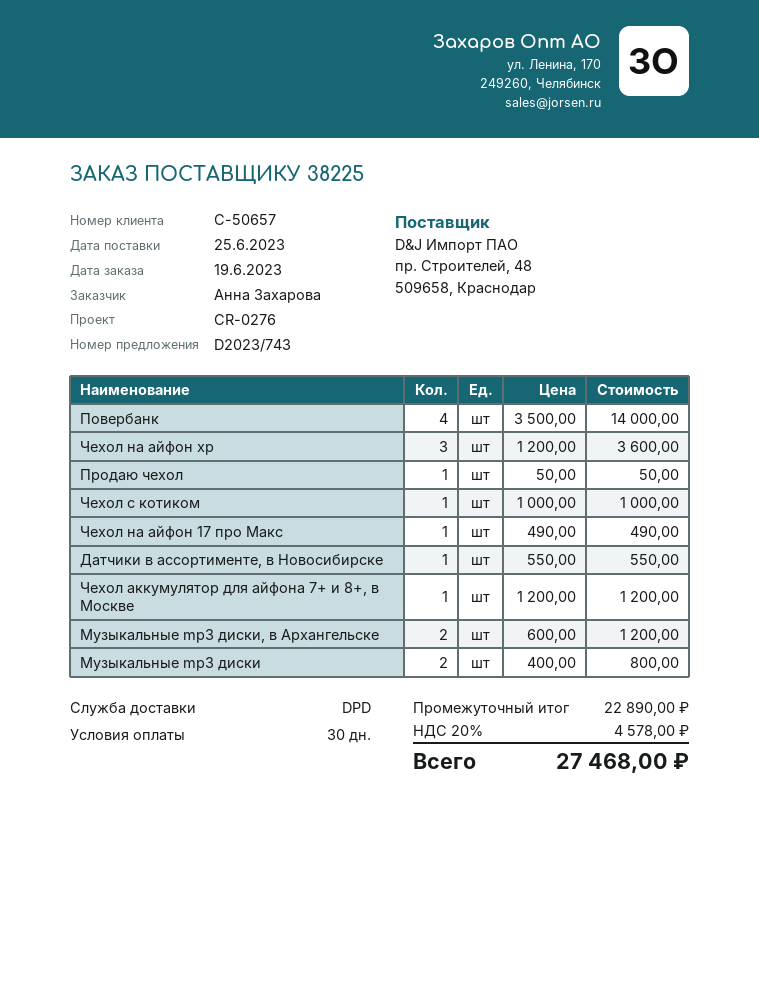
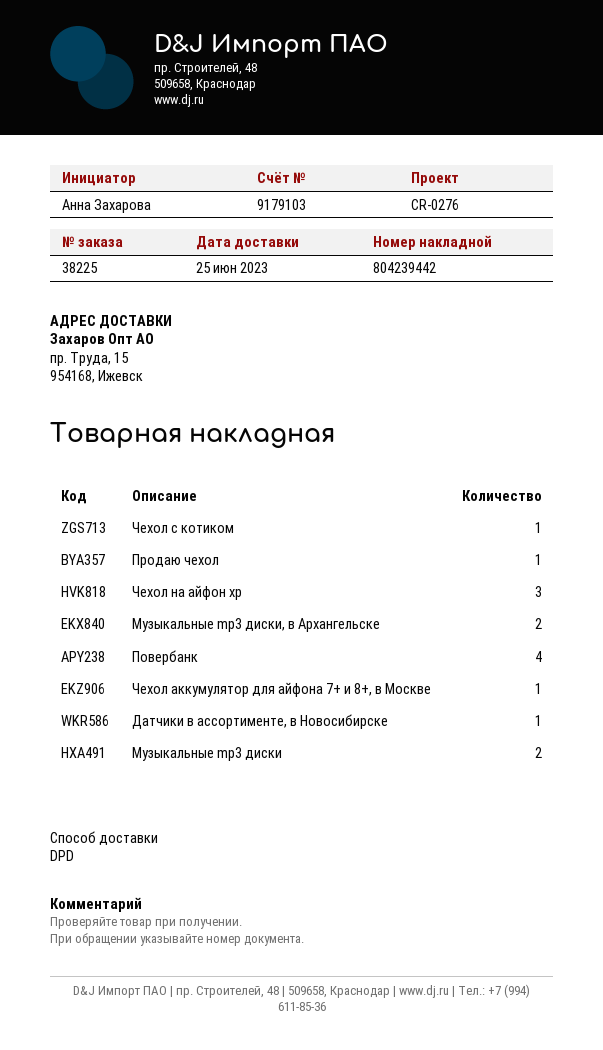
Чехол на айфон 17 про Макс: 1 -> none

